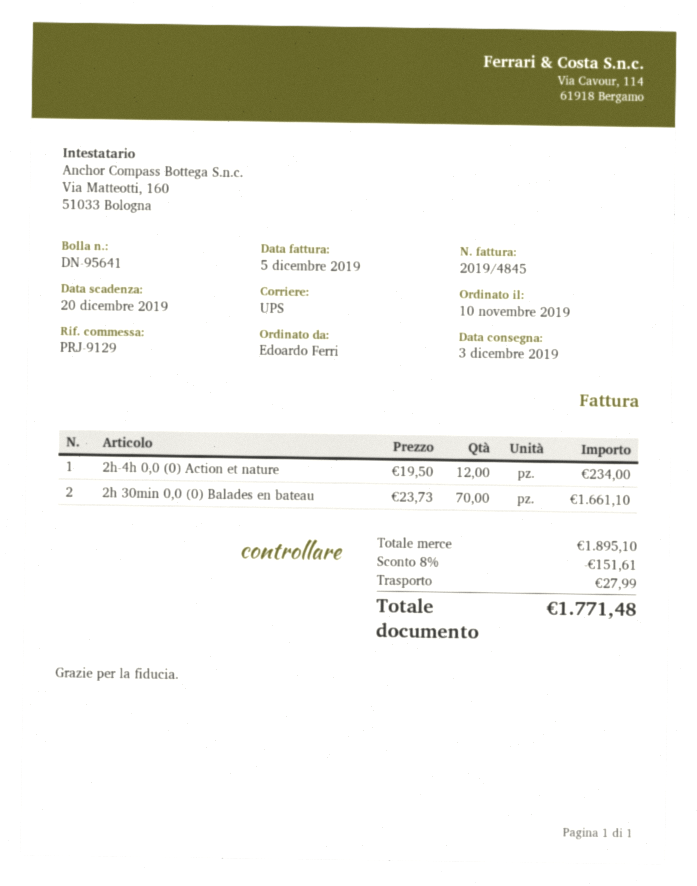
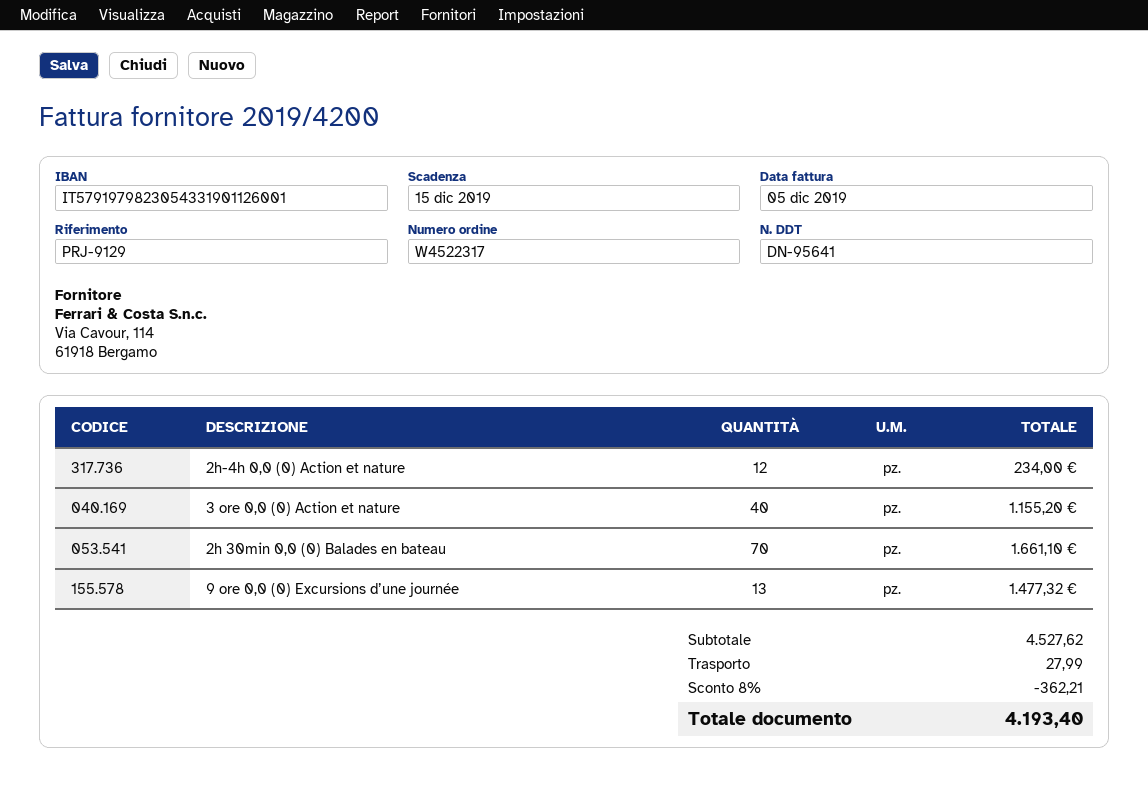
invoice number: 2019/4845 -> 2019/4200
due date: 2019-12-20 -> 2019-12-15
3 ore 0,0 (0) Action et nature: none -> 40 for 1155.20
9 ore 0,0 (0) Excursions d’une journée: none -> 13 for 1477.32
subtotal: 1895.10 -> 4527.62
discount: 8% = 151.61 -> 8% = 362.21
total: 1771.48 -> 4193.40

